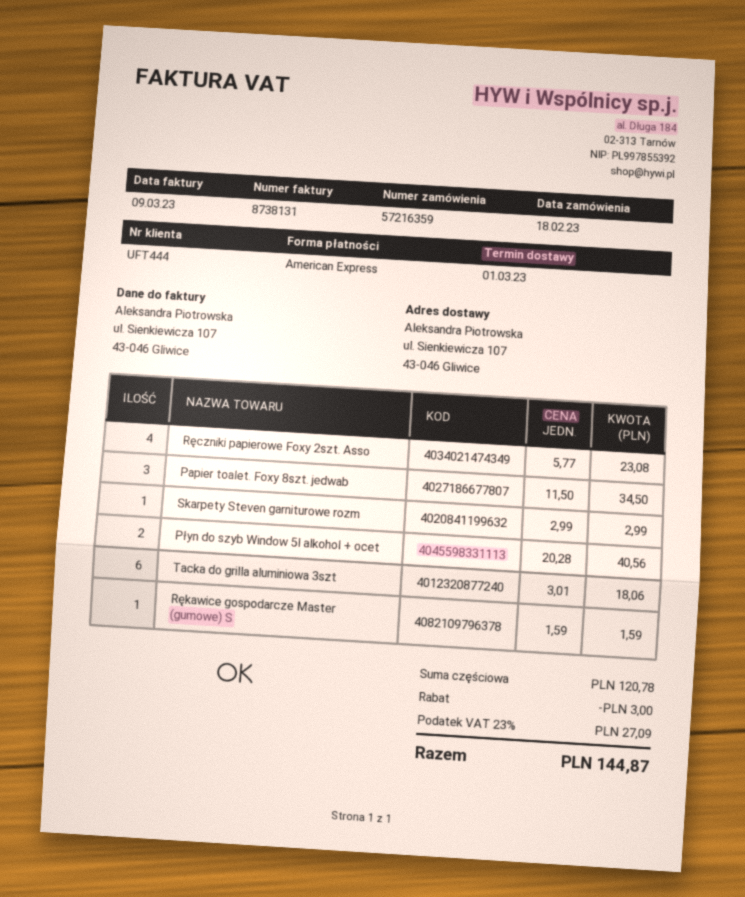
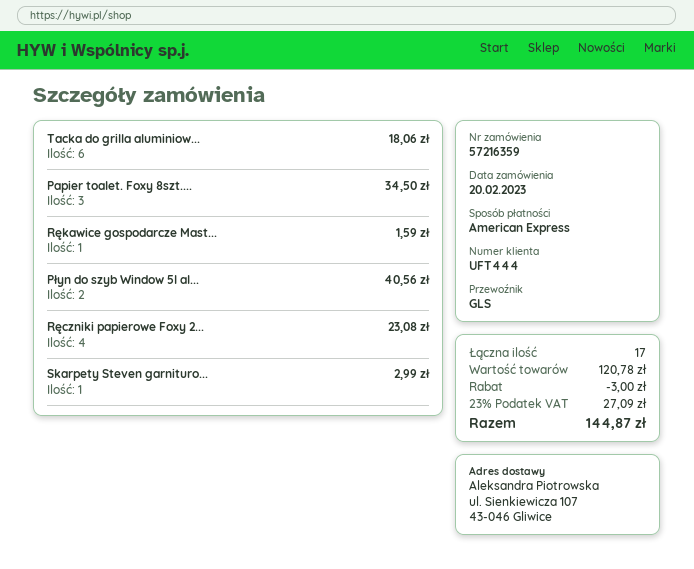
order date: 2023-02-18 -> 2023-02-20

